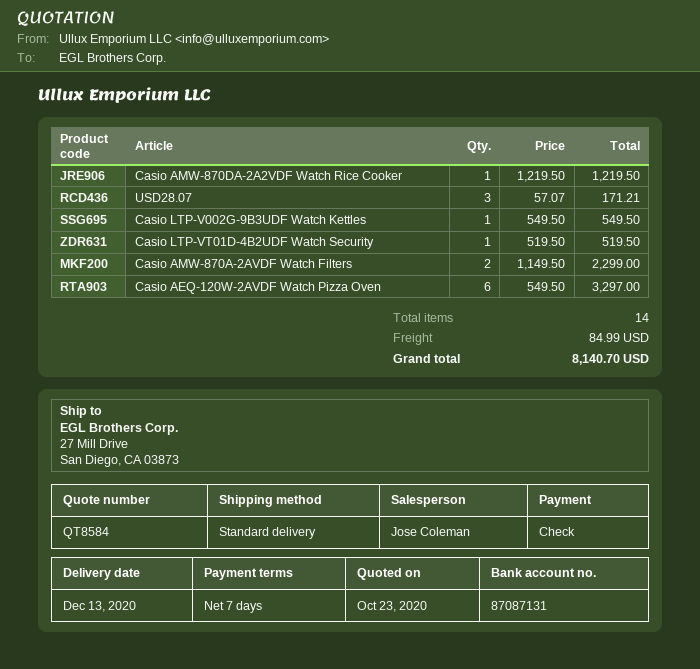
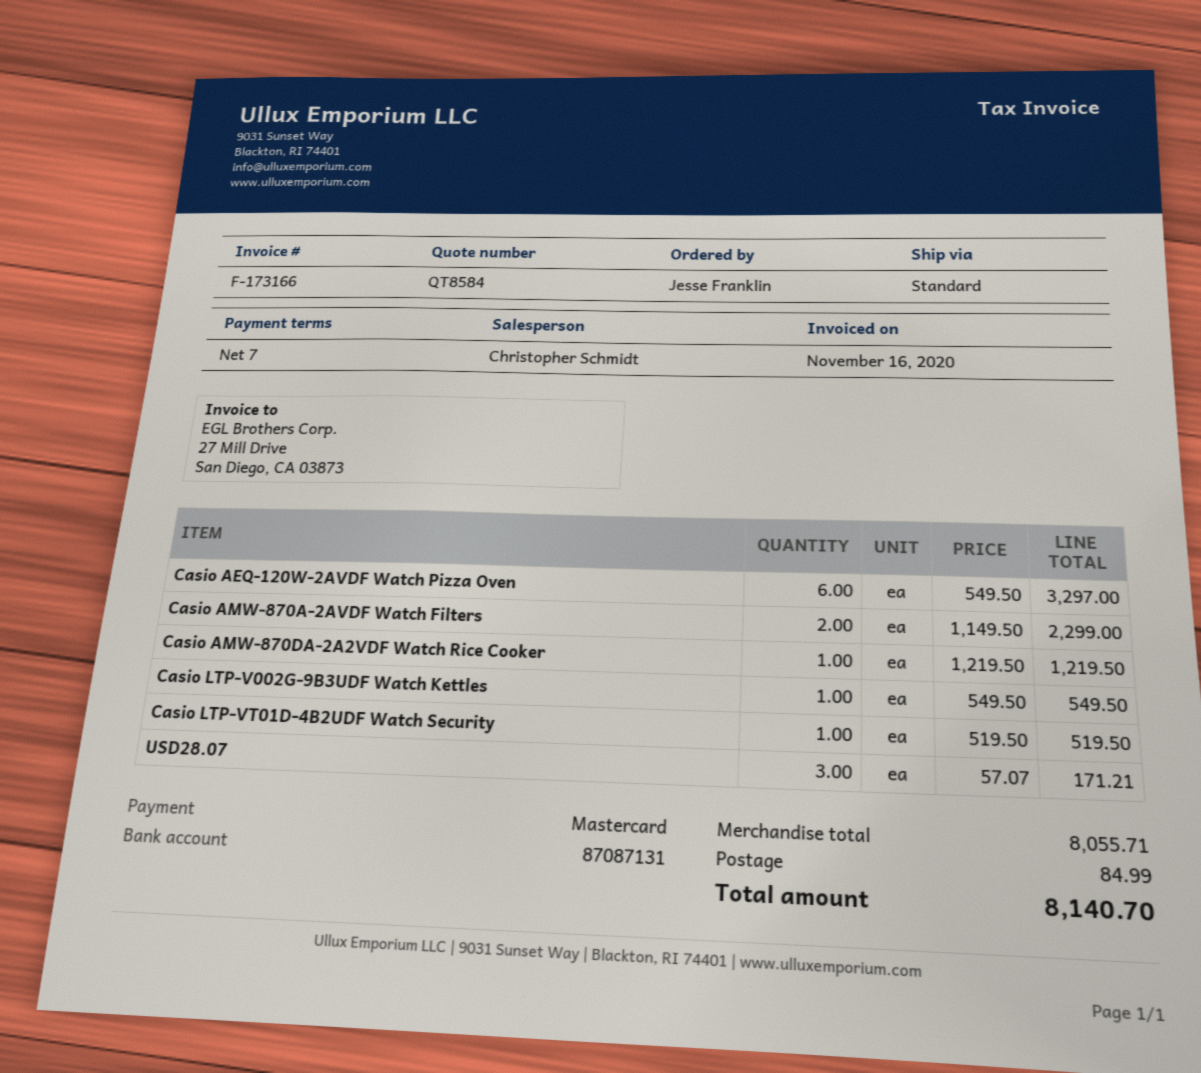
sales rep: Jose Coleman -> Christopher Schmidt
payment method: cheque -> Mastercard

